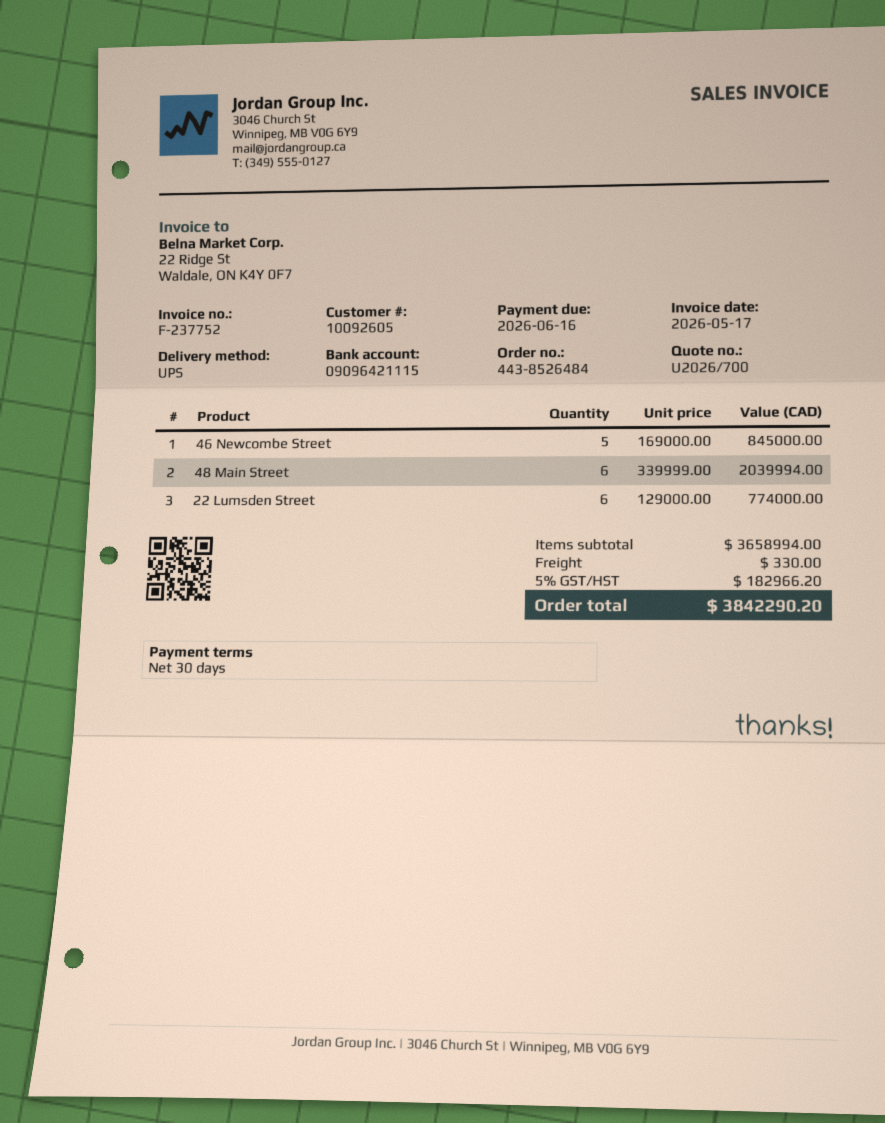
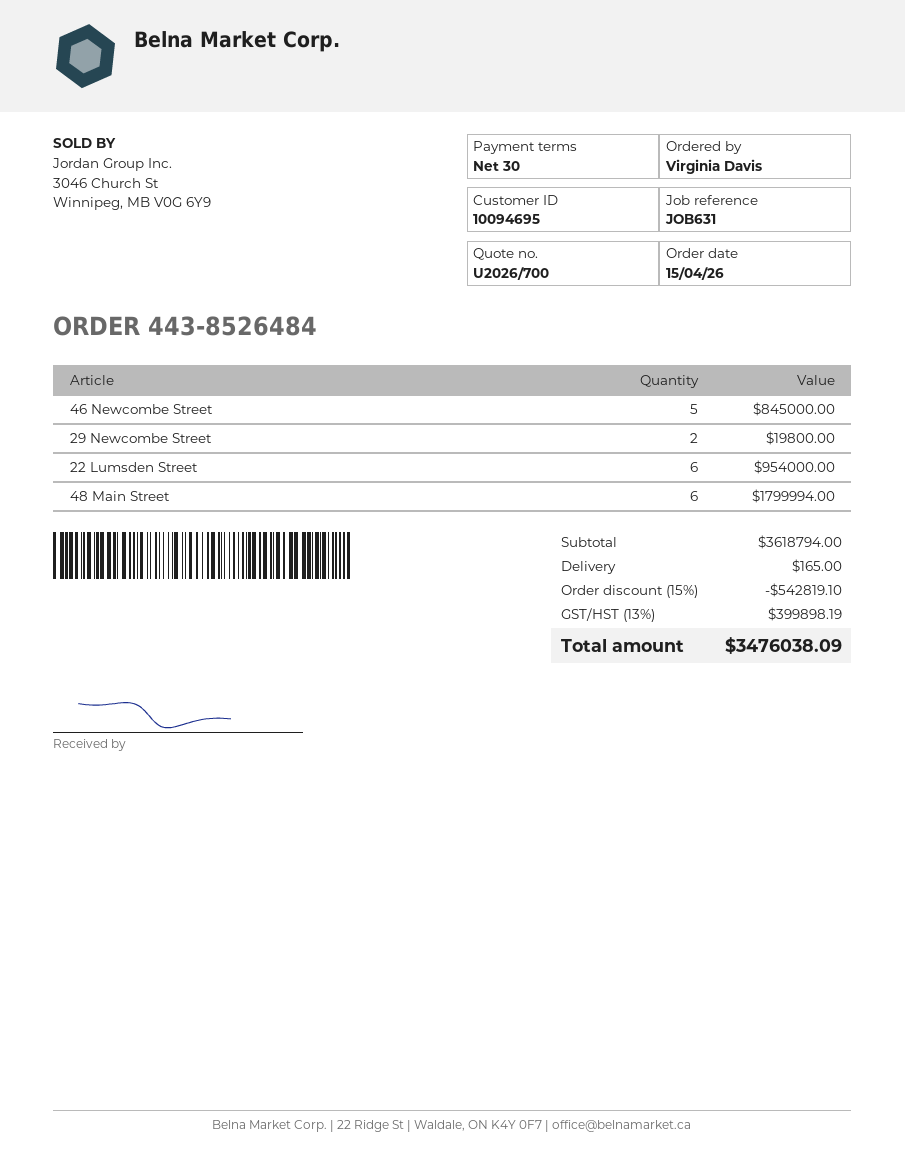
customer number: 10092605 -> 10094695
48 Main Street: 6 for 2039994.00 -> 6 for 1799994.00
22 Lumsden Street: 6 for 774000.00 -> 6 for 954000.00
29 Newcombe Street: none -> 2 for 19800.00
subtotal: 3658994.00 -> 3618794.00
discount: none -> 15% = 542819.10
shipping: 330.00 -> 165.00
tax: 5% = 182966.20 -> 13% = 399898.19
total: 3842290.20 -> 3476038.09

